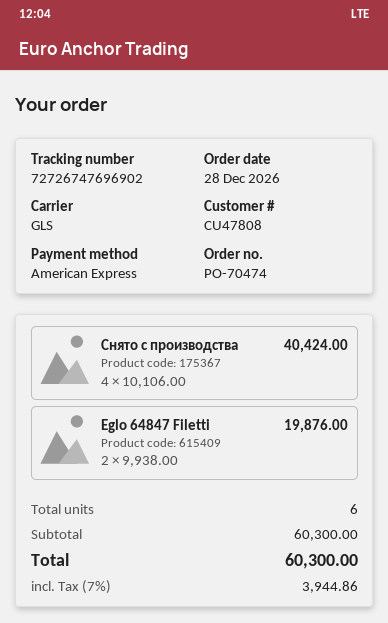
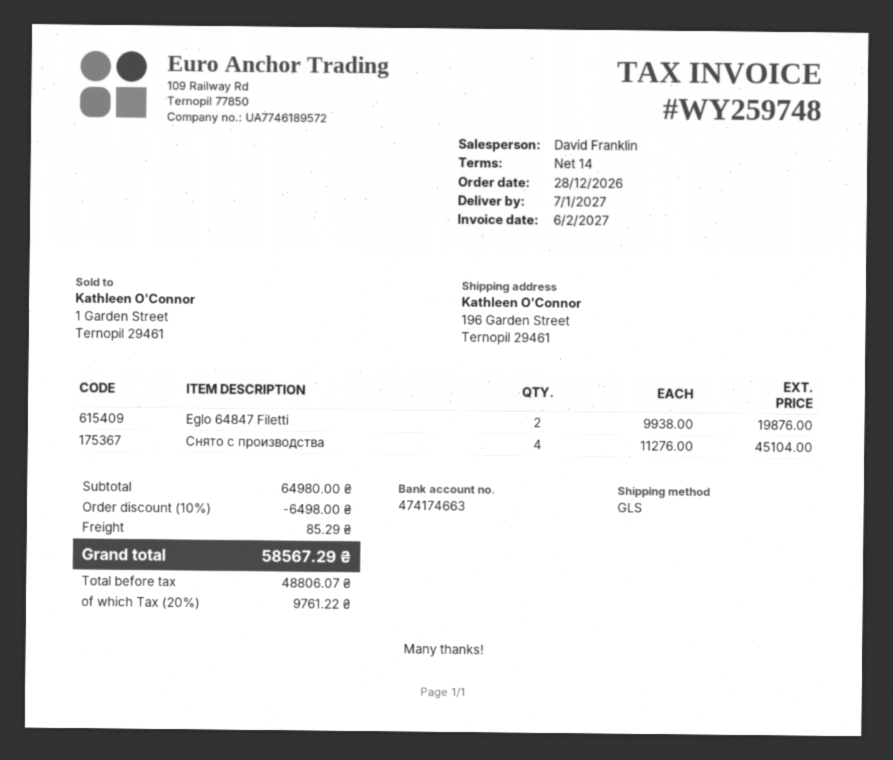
Снято с производства: 4 x 10106.00 = 40424.00 -> 4 x 11276.00 = 45104.00
subtotal: 60300.00 -> 64980.00
discount: none -> 10% = 6498.00
shipping: none -> 85.29
tax: 7% = 3944.86 -> 20% = 9761.22
total: 60300.00 -> 58567.29

